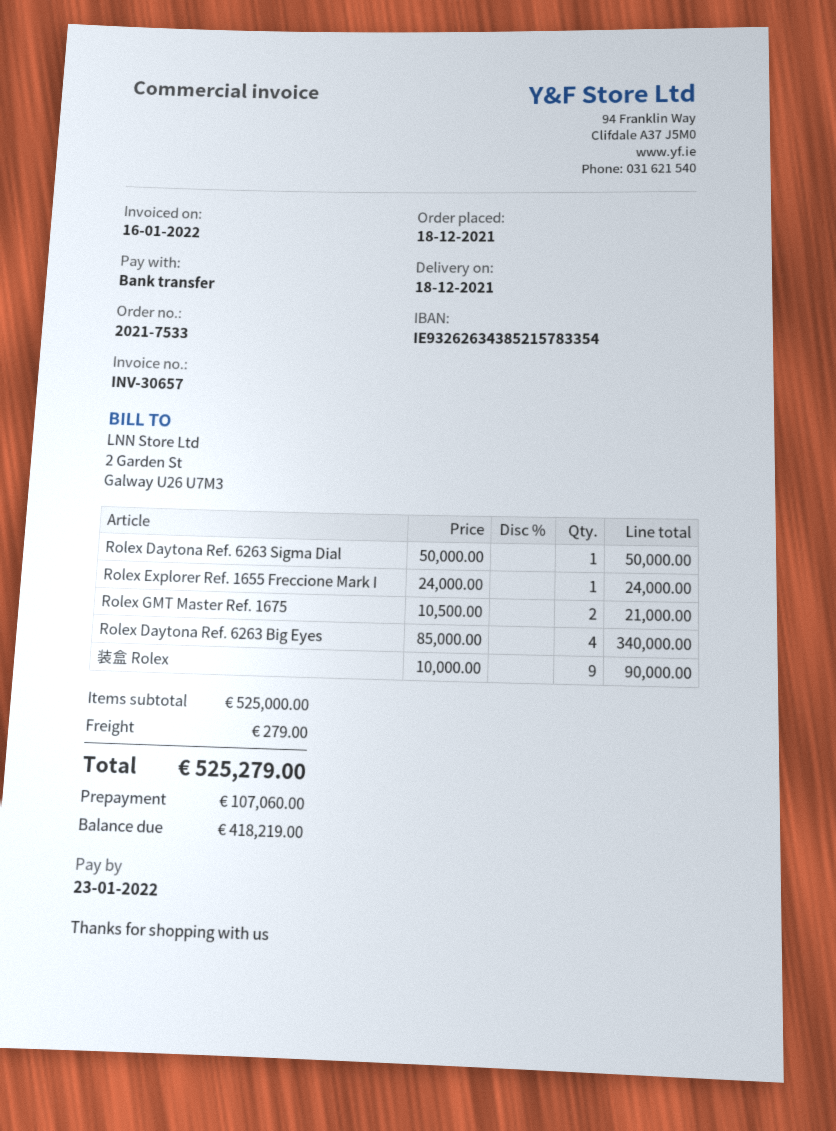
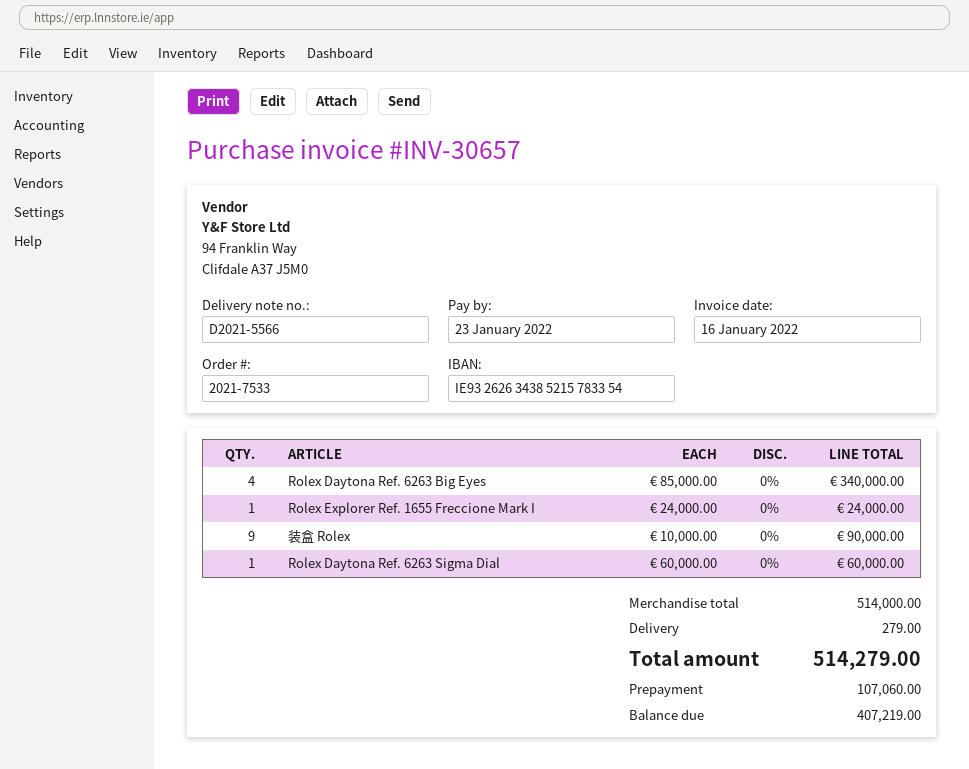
Rolex Daytona Ref. 6263 Sigma Dial: 1 x 50000.00 = 50000.00 -> 1 x 60000.00 = 60000.00
Rolex GMT Master Ref. 1675: 2 x 10500.00 = 21000.00 -> none
subtotal: 525000.00 -> 514000.00
total: 525279.00 -> 514279.00
balance: 418219.00 -> 407219.00

